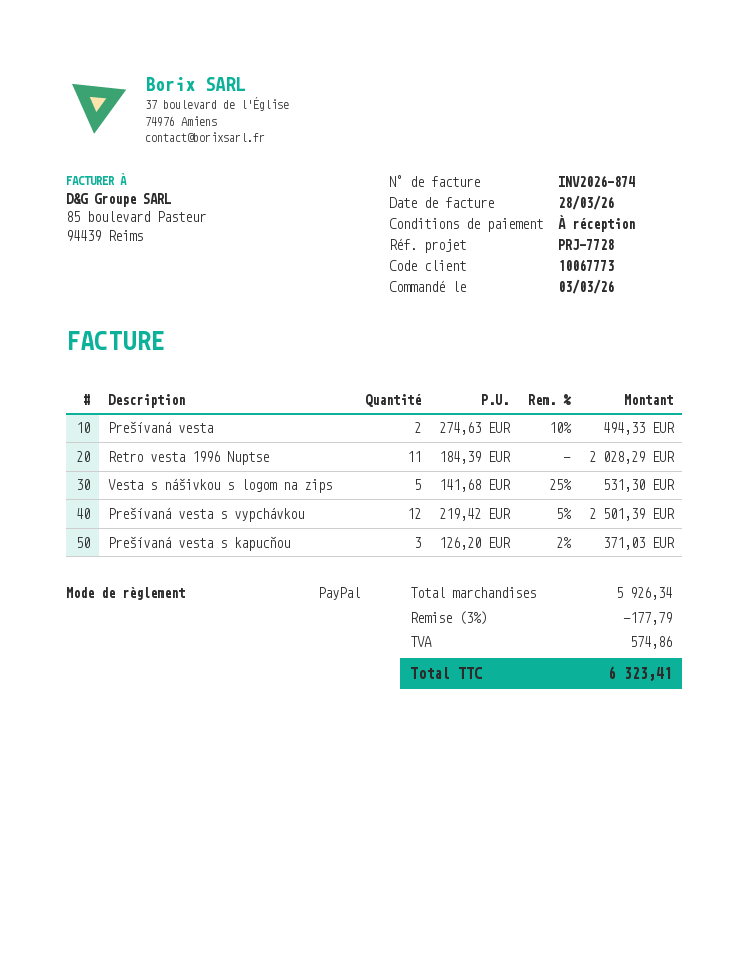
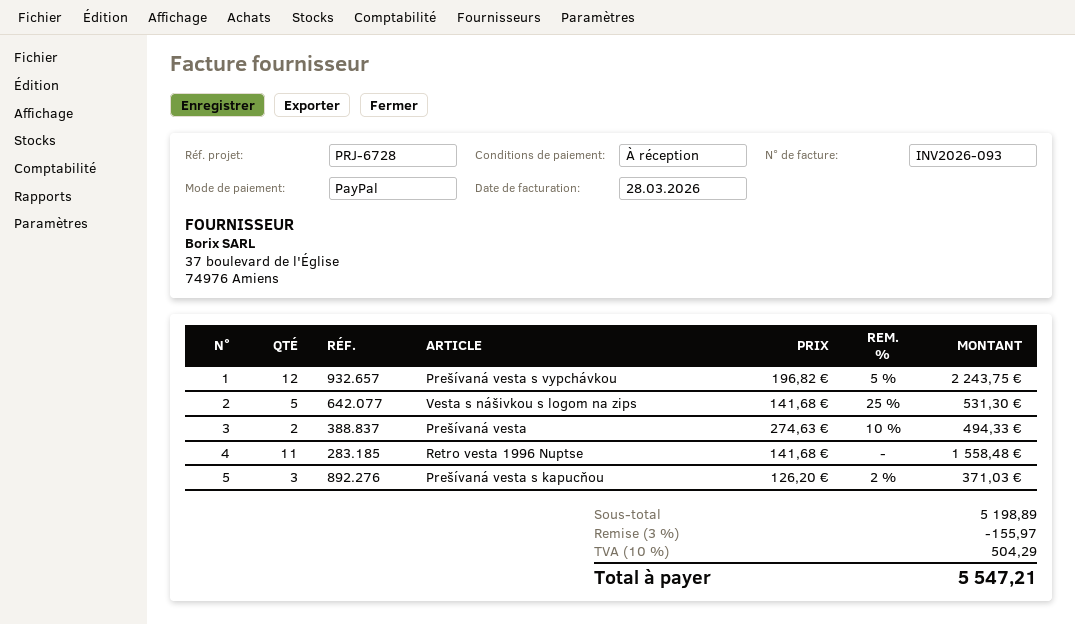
invoice number: INV2026-874 -> INV2026-093
reference: PRJ-7728 -> PRJ-6728
Retro vesta 1996 Nuptse: 11 x 184.39 = 2028.29 -> 11 x 141.68 = 1558.48
Prešívaná vesta s vypchávkou: 12 x 219.42 - 5% = 2501.39 -> 12 x 196.82 - 5% = 2243.75
subtotal: 5926.34 -> 5198.89
discount: 3% = 177.79 -> 3% = 155.97
tax: 574.86 -> 504.29
total: 6323.41 -> 5547.21

